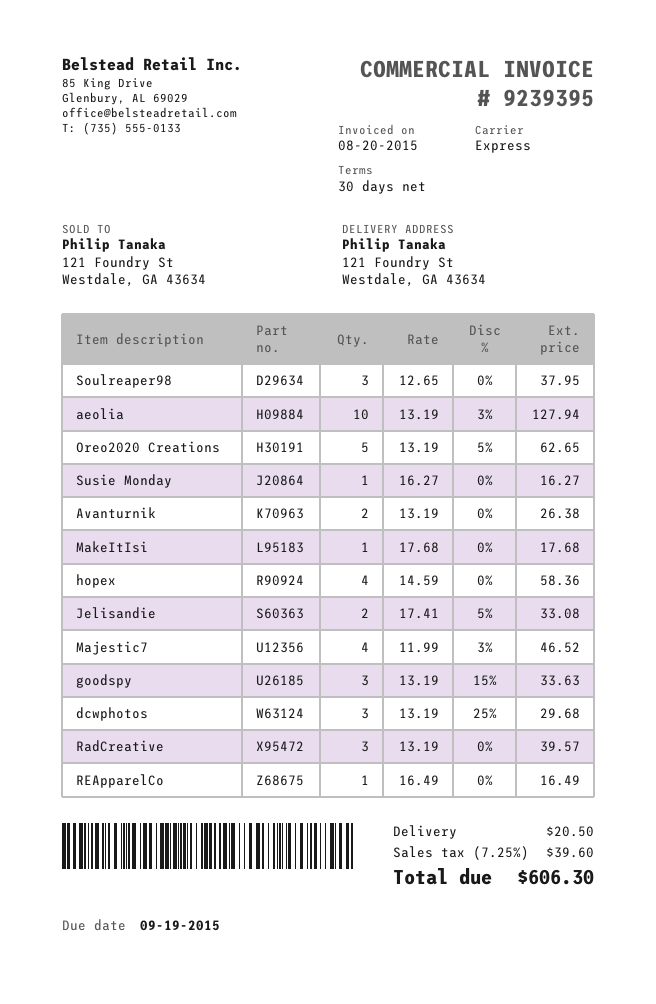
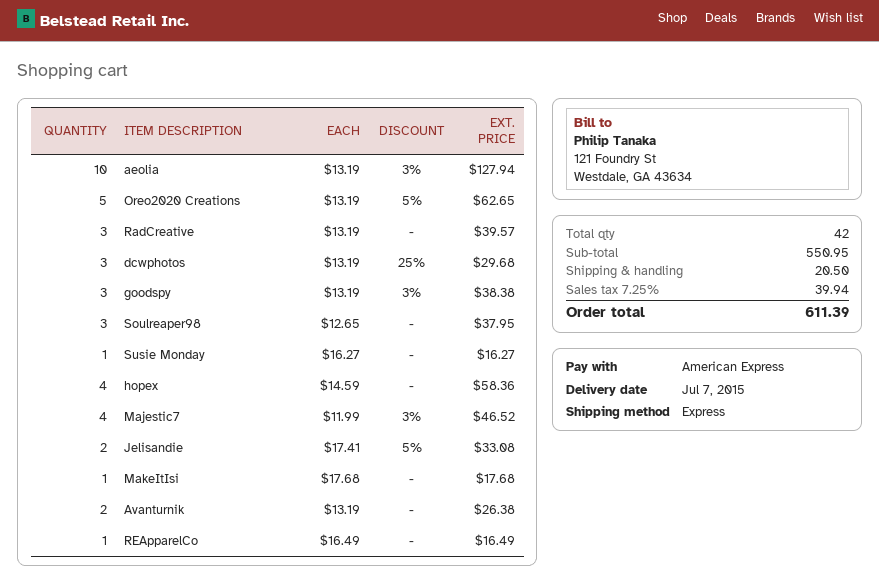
goodspy: 3 x 13.19 - 15% = 33.63 -> 3 x 13.19 - 3% = 38.38
tax: 7.25% = 39.60 -> 7.25% = 39.94
total: 606.30 -> 611.39

